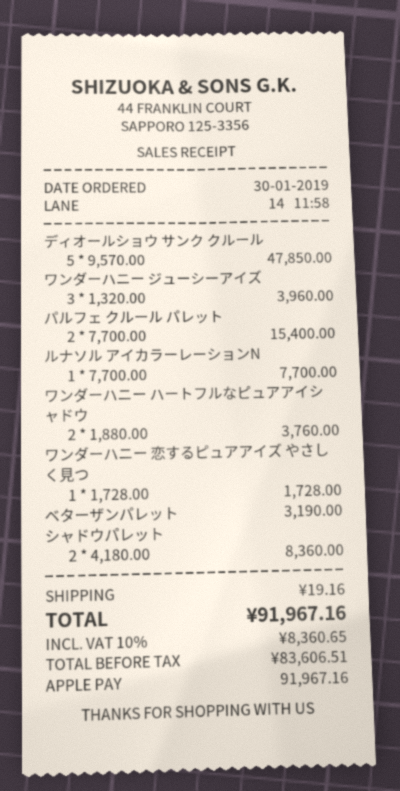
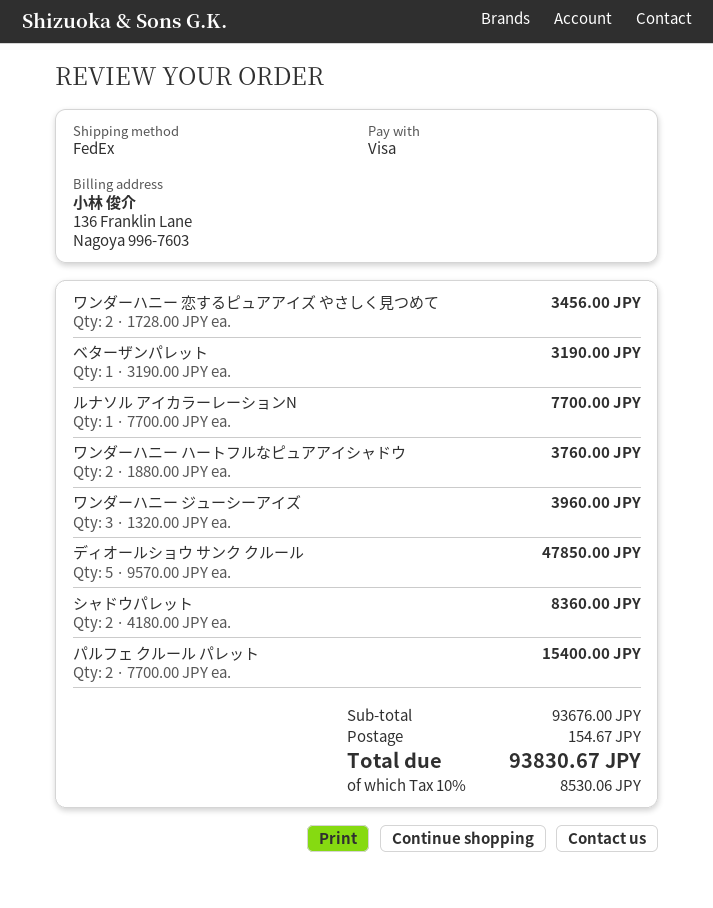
payment method: Apple Pay -> Visa
ワンダーハニー 恋するピュアアイズ やさしく見つ: 1 x 1728.00 = 1728.00 -> 2 x 1728.00 = 3456.00
shipping: 19.16 -> 154.67
tax: 10% = 8360.65 -> 10% = 8530.06
total: 91967.16 -> 93830.67

